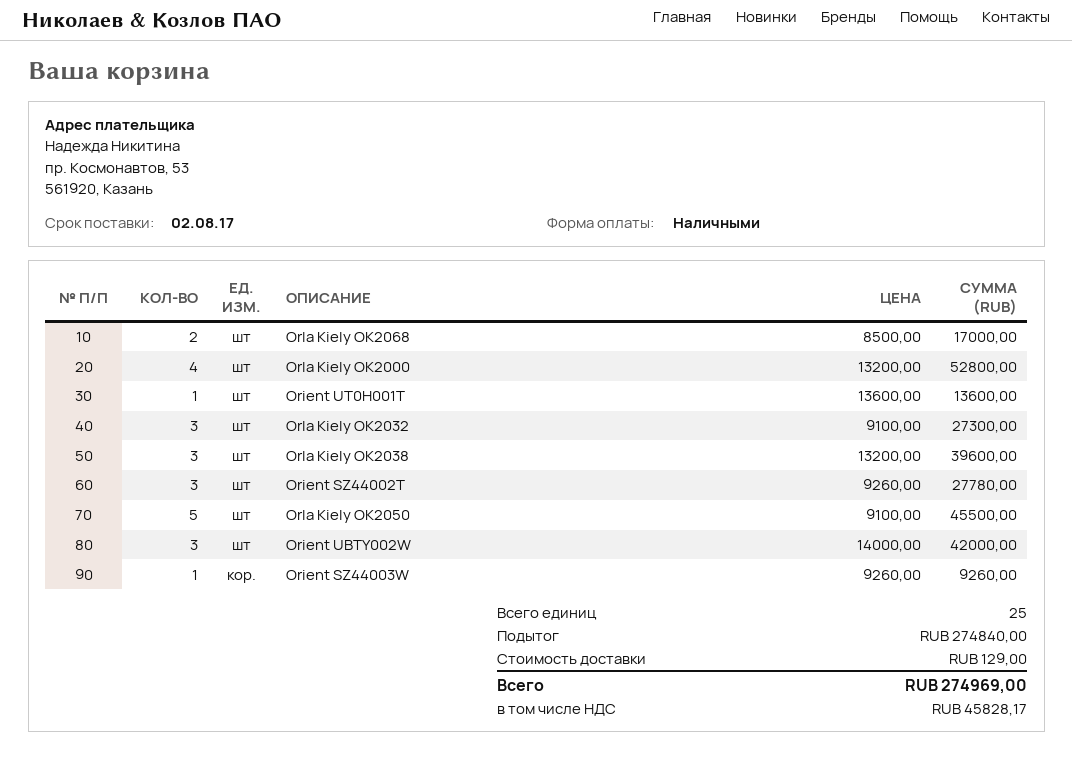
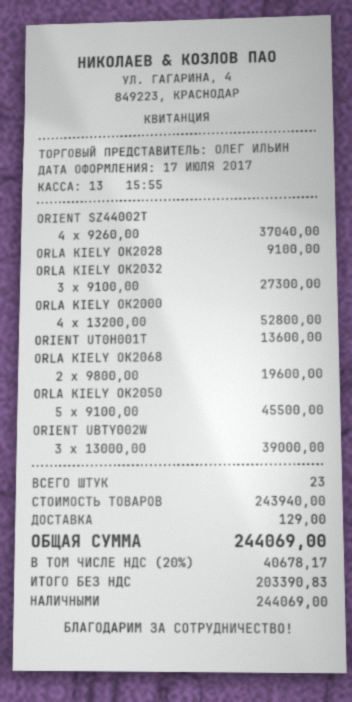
Orla Kiely OK2068: 2 x 8500.00 = 17000.00 -> 2 x 9800.00 = 19600.00
Orla Kiely OK2038: 3 x 13200.00 = 39600.00 -> none
Orient SZ44002T: 3 x 9260.00 = 27780.00 -> 4 x 9260.00 = 37040.00
Orient UBTY002W: 3 x 14000.00 = 42000.00 -> 3 x 13000.00 = 39000.00
Orient SZ44003W: 1 x 9260.00 = 9260.00 -> none
ORLA KIELY OK2028: none -> 1 x 9100.00 = 9100.00
total quantity: 25 -> 23
subtotal: 274840.00 -> 243940.00
tax: 45828.17 -> 40678.17
total: 274969.00 -> 244069.00

